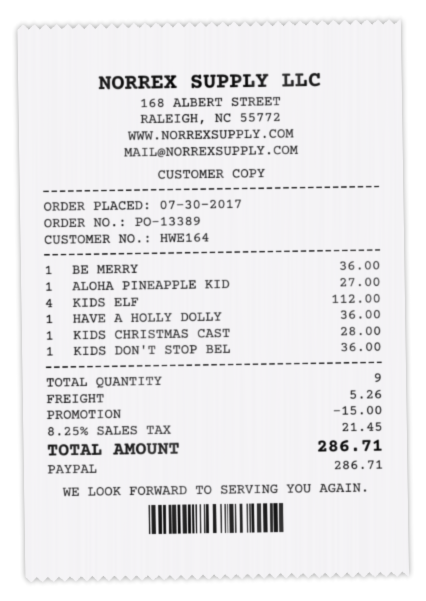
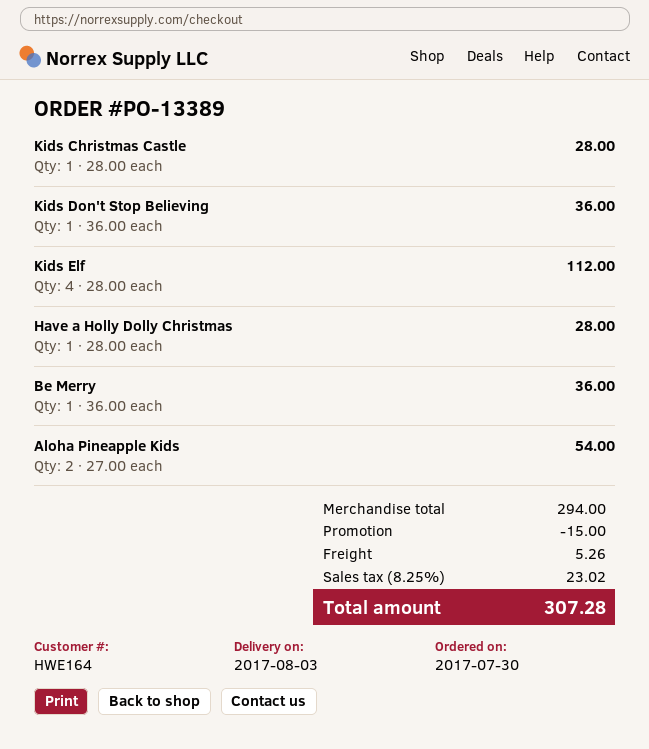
ALOHA PINEAPPLE KID: 1 for 27.00 -> 2 for 54.00
HAVE A HOLLY DOLLY: 1 for 36.00 -> 1 for 28.00
tax: 8.25% = 21.45 -> 8.25% = 23.02
total: 286.71 -> 307.28

